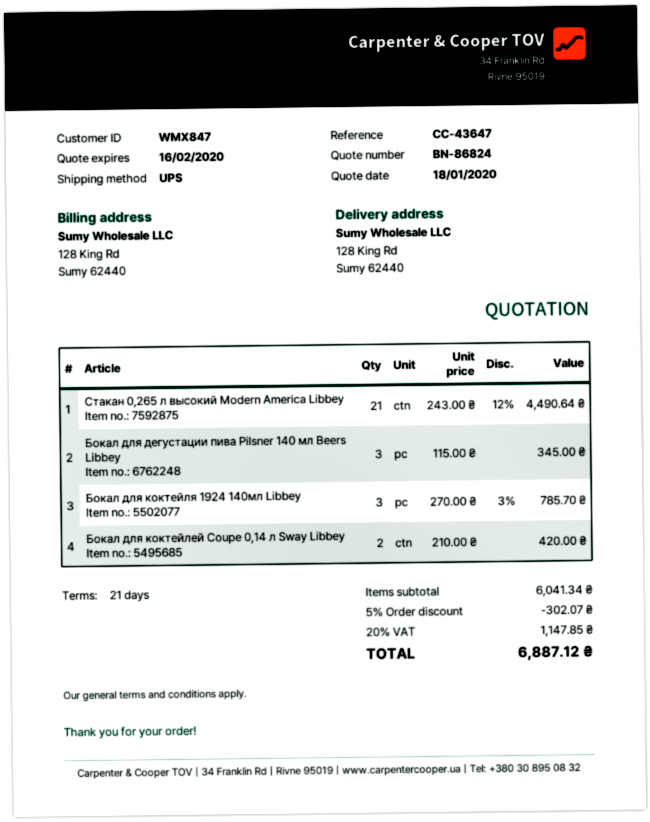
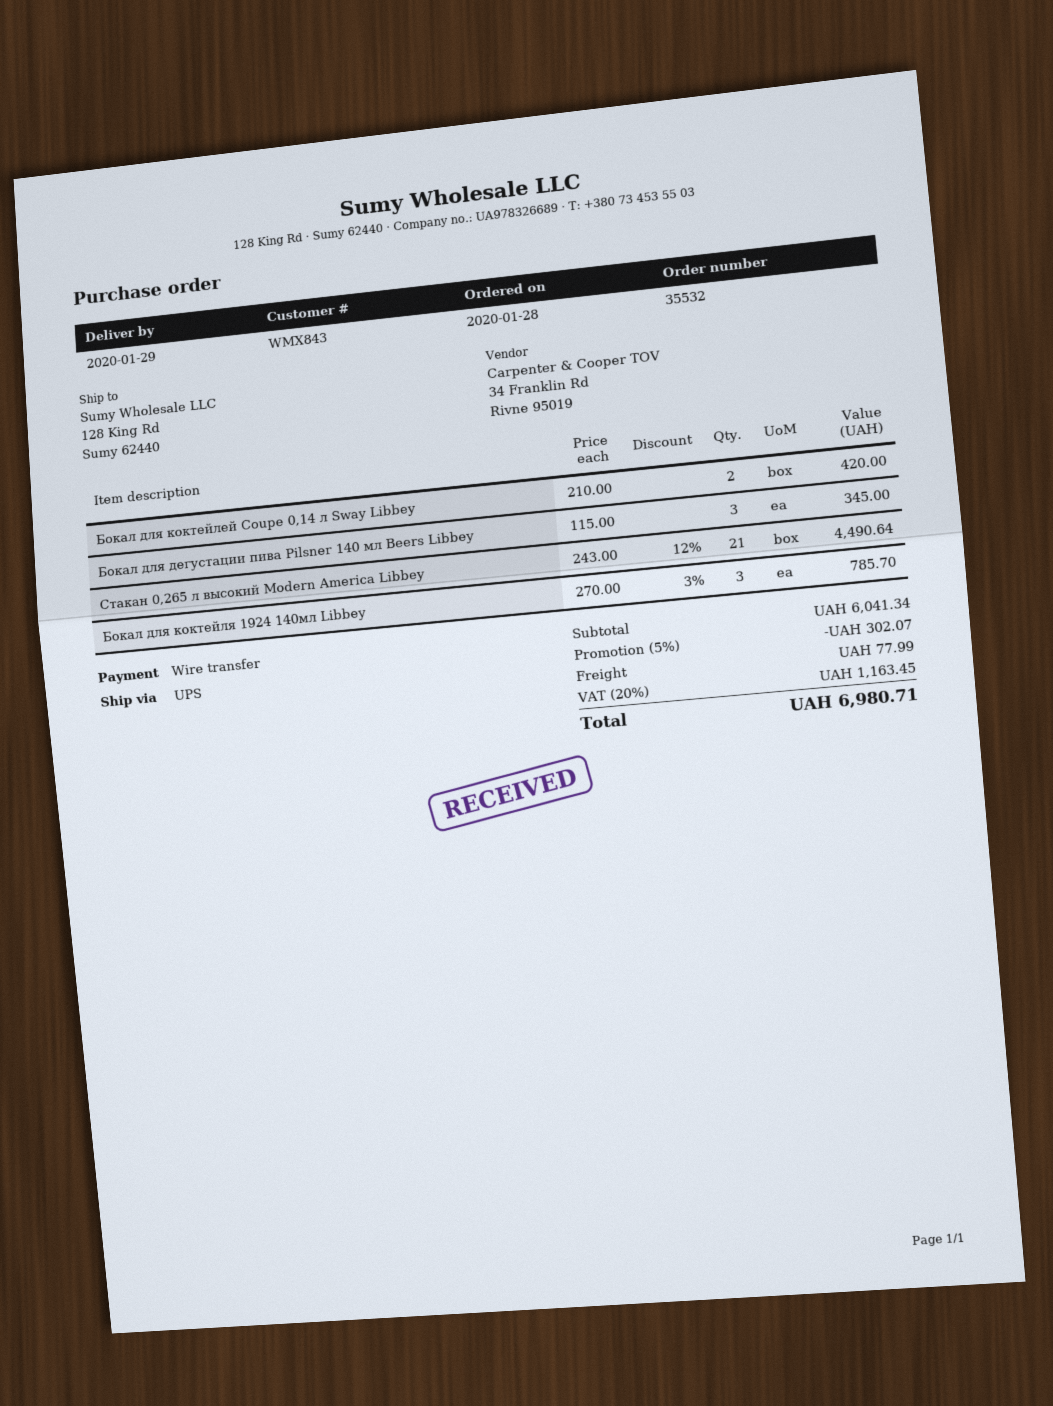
customer number: WMX847 -> WMX843
shipping: none -> 77.99
tax: 20% = 1147.85 -> 20% = 1163.45
total: 6887.12 -> 6980.71

